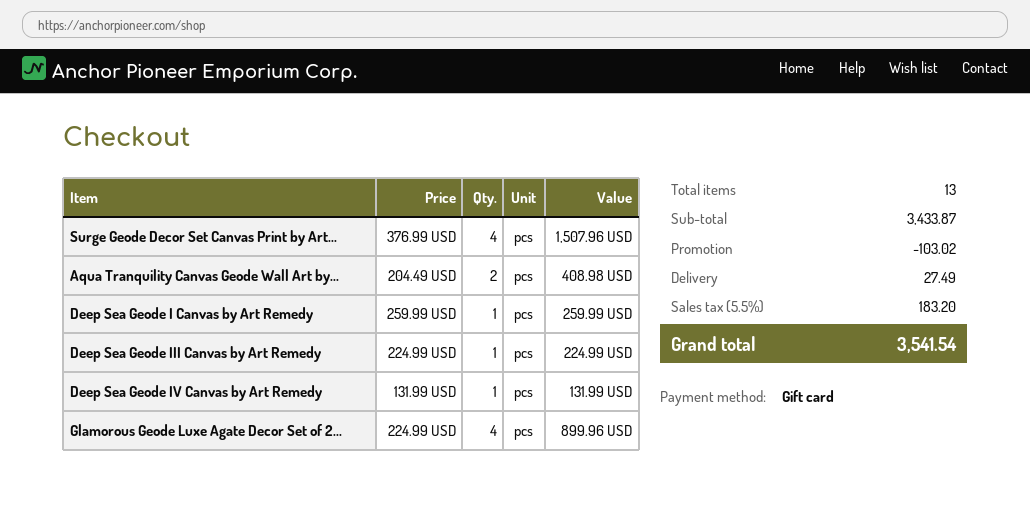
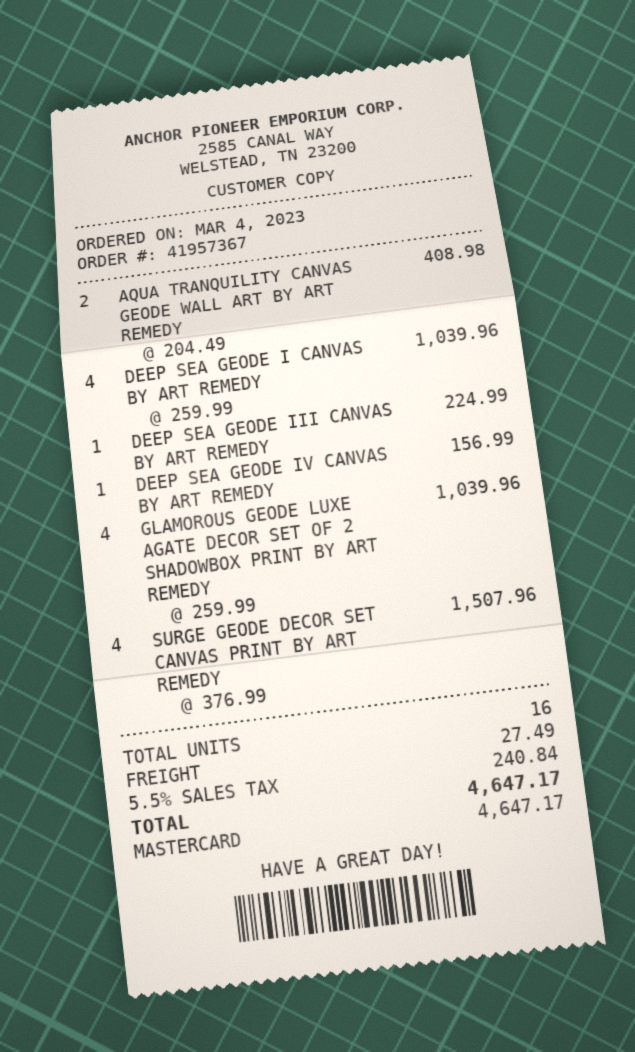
payment method: gift card -> Mastercard
Deep Sea Geode I Canvas by Art Remedy: 1 x 259.99 = 259.99 -> 4 x 259.99 = 1039.96
Deep Sea Geode IV Canvas by Art Remedy: 1 x 131.99 = 131.99 -> 1 x 156.99 = 156.99
Glamorous Geode Luxe Agate Decor Set of 2...: 4 x 224.99 = 899.96 -> 4 x 259.99 = 1039.96
total quantity: 13 -> 16
discount: 103.02 -> none
tax: 5.5% = 183.20 -> 5.5% = 240.84
total: 3541.54 -> 4647.17

